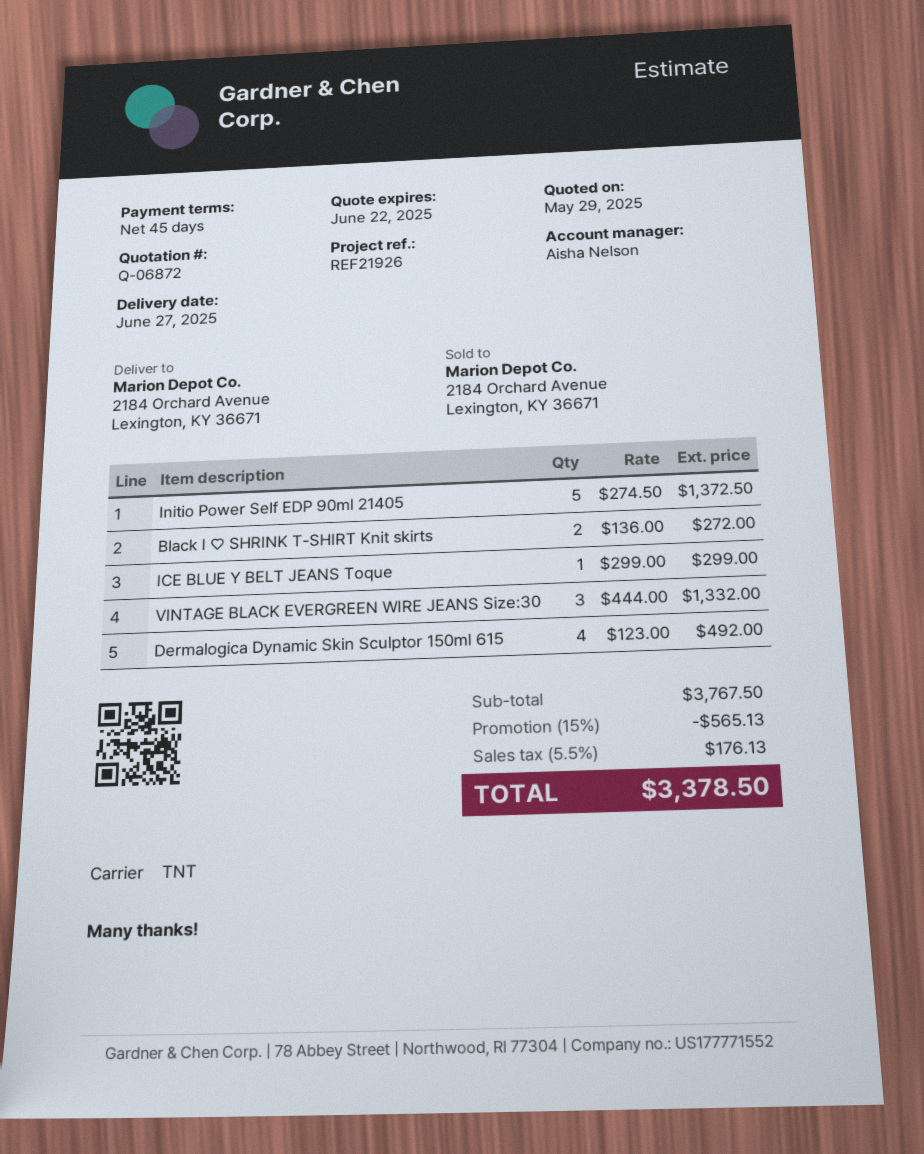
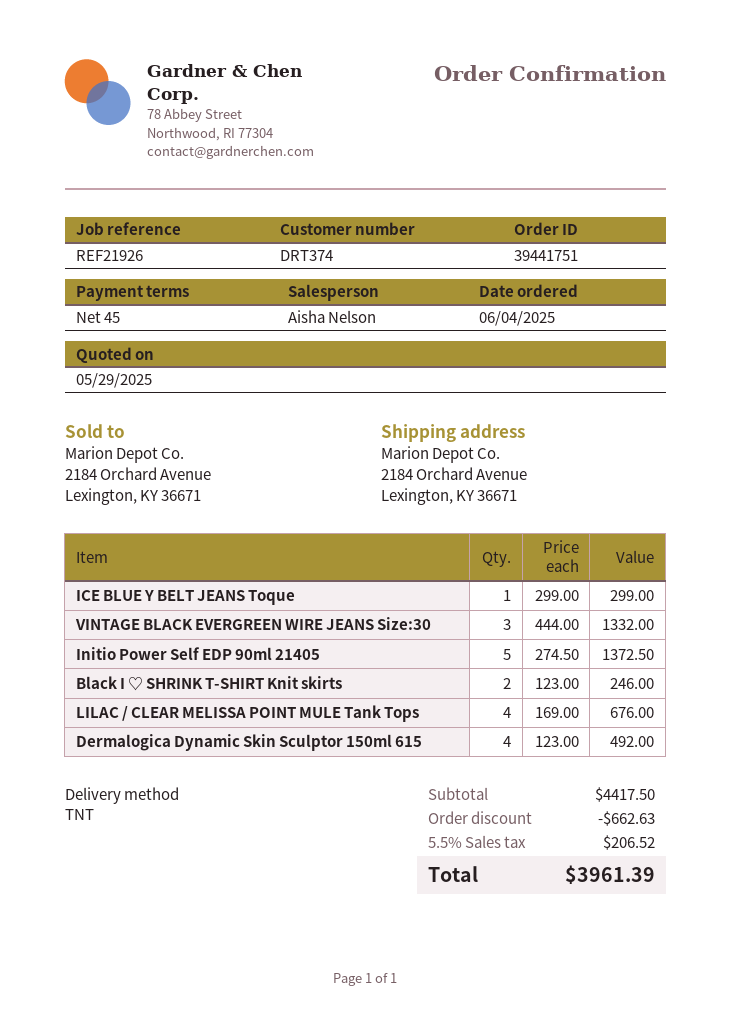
Black I ♡ SHRINK T-SHIRT Knit skirts: 2 x 136.00 = 272.00 -> 2 x 123.00 = 246.00
LILAC / CLEAR MELISSA POINT MULE Tank Tops: none -> 4 x 169.00 = 676.00
subtotal: 3767.50 -> 4417.50
discount: 565.13 -> 662.63
tax: 5.5% = 176.13 -> 5.5% = 206.52
total: 3378.50 -> 3961.39

